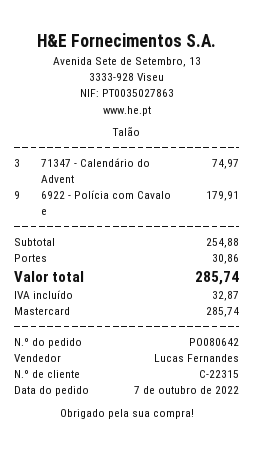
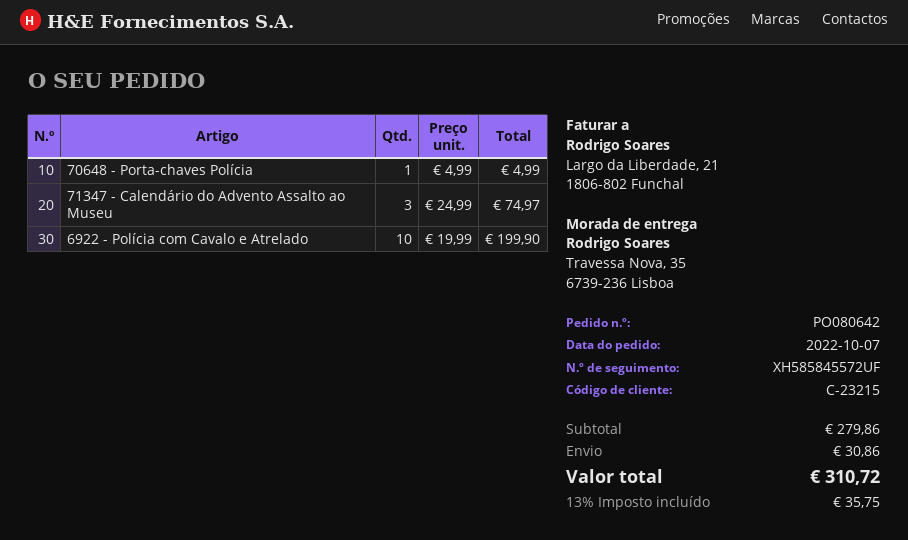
customer number: C-22315 -> C-23215
6922 - Polícia com Cavalo e: 9 for 179.91 -> 10 for 199.90
70648 - Porta-chaves Polícia: none -> 1 for 4.99
subtotal: 254.88 -> 279.86
tax: 32.87 -> 35.75
total: 285.74 -> 310.72

